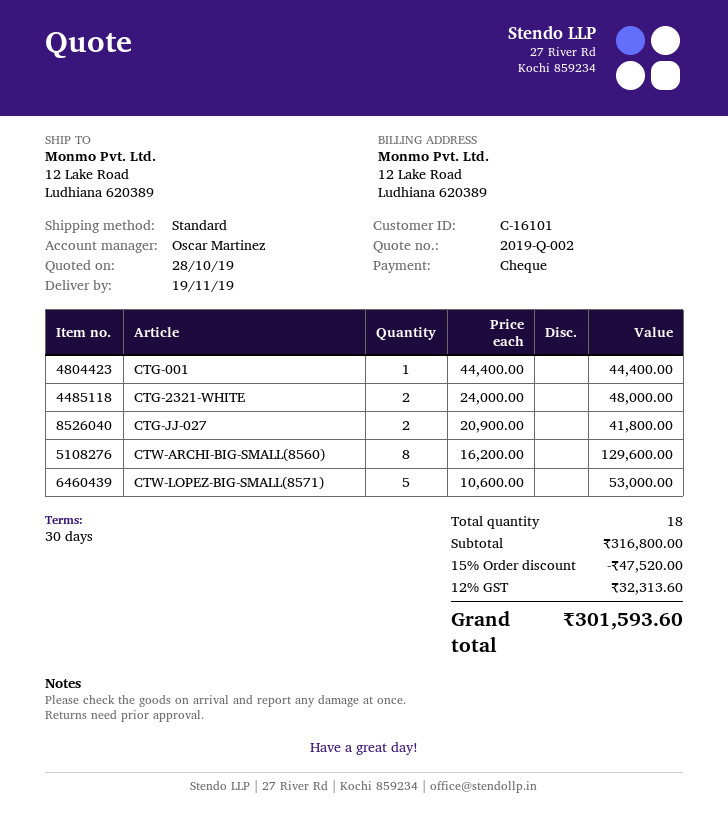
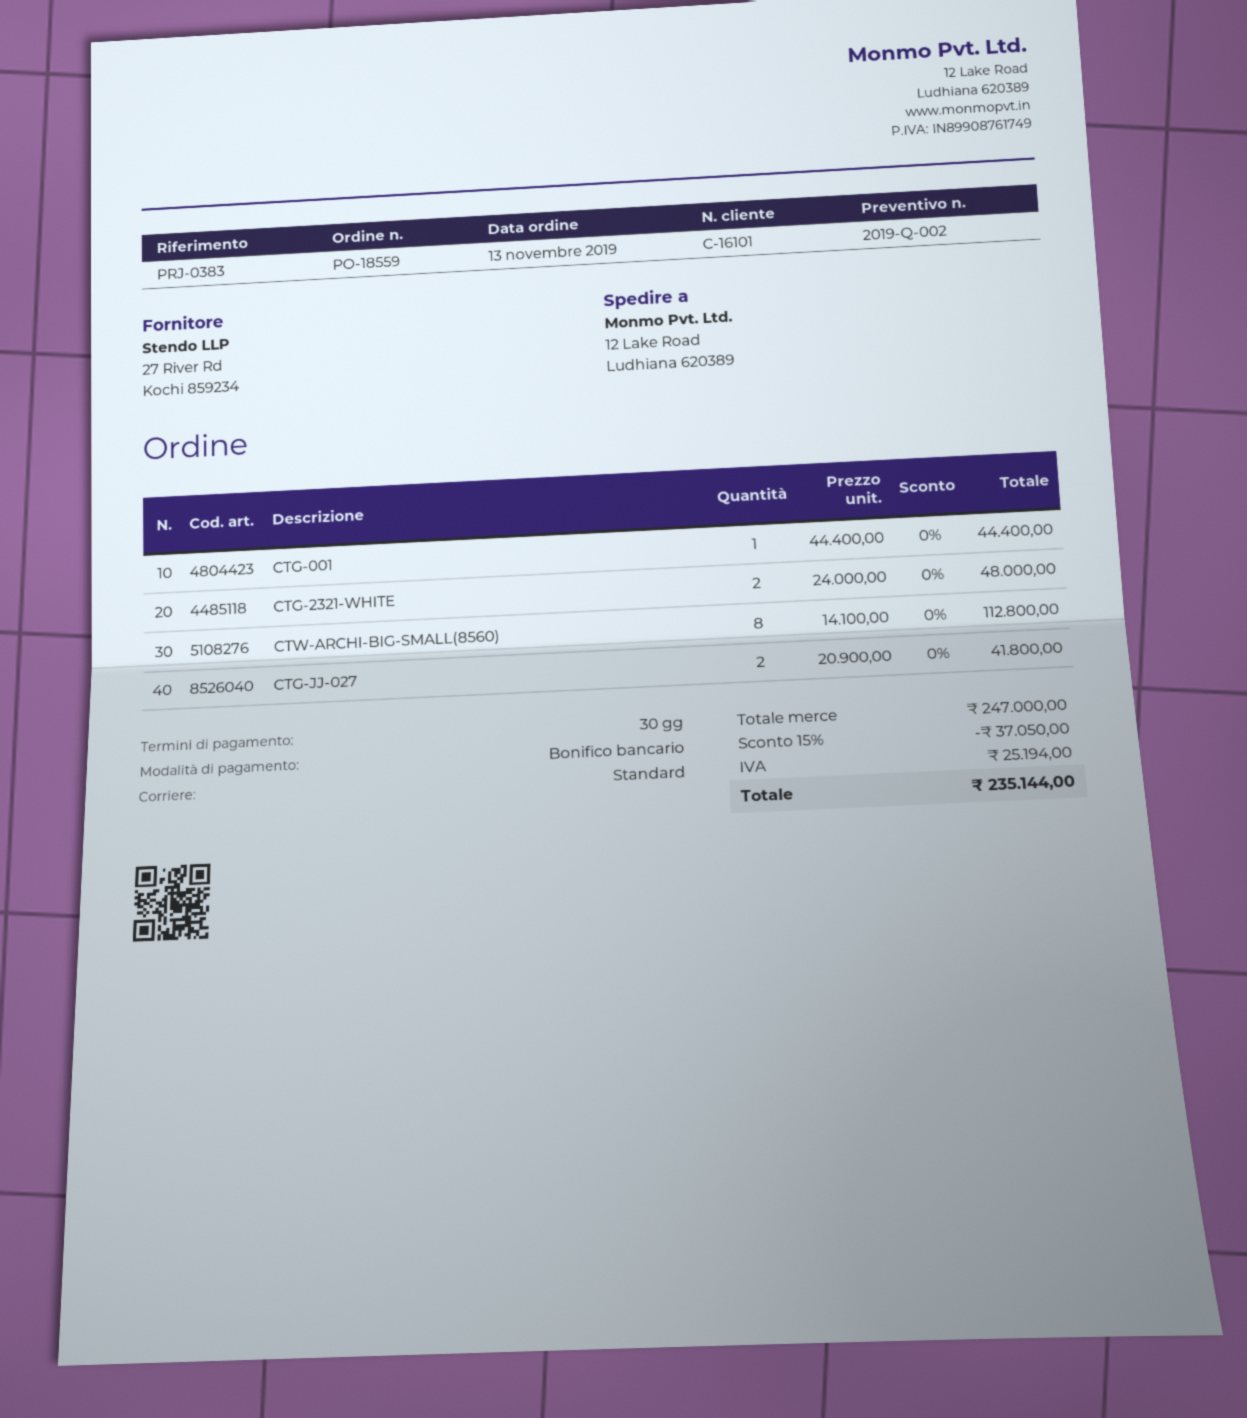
payment method: cheque -> bank transfer
CTW-ARCHI-BIG-SMALL(8560): 8 x 16200.00 = 129600.00 -> 8 x 14100.00 = 112800.00
CTW-LOPEZ-BIG-SMALL(8571): 5 x 10600.00 = 53000.00 -> none
subtotal: 316800.00 -> 247000.00
discount: 15% = 47520.00 -> 15% = 37050.00
tax: 32313.60 -> 25194.00
total: 301593.60 -> 235144.00

